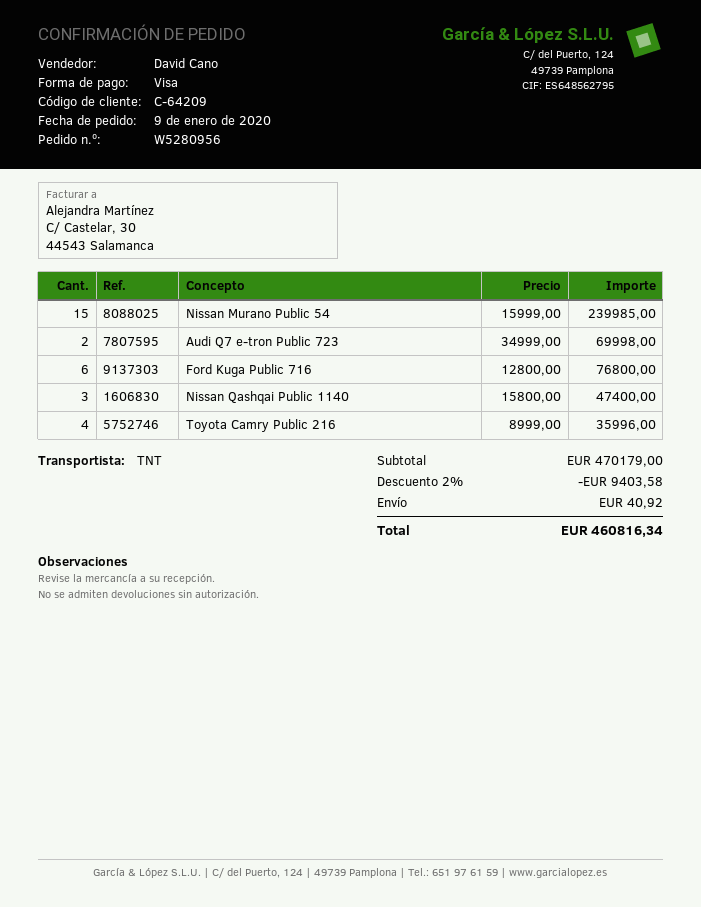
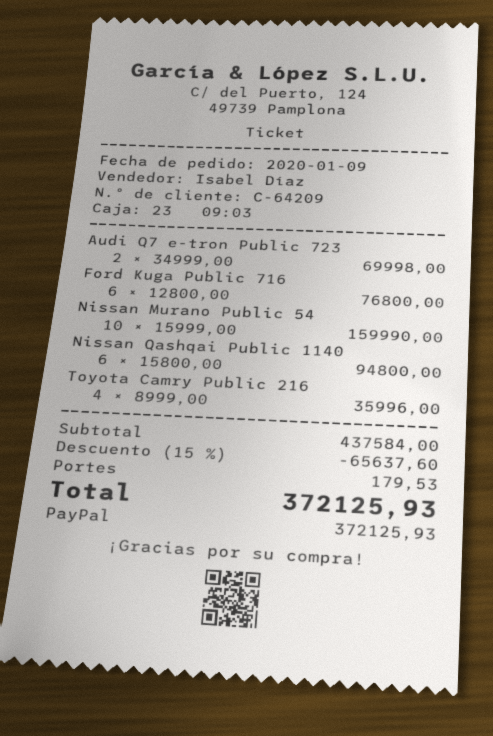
sales rep: David Cano -> Isabel Díaz
payment method: Visa -> PayPal
Nissan Murano Public 54: 15 x 15999.00 = 239985.00 -> 10 x 15999.00 = 159990.00
Nissan Qashqai Public 1140: 3 x 15800.00 = 47400.00 -> 6 x 15800.00 = 94800.00
subtotal: 470179.00 -> 437584.00
discount: 2% = 9403.58 -> 15% = 65637.60
shipping: 40.92 -> 179.53
total: 460816.34 -> 372125.93

